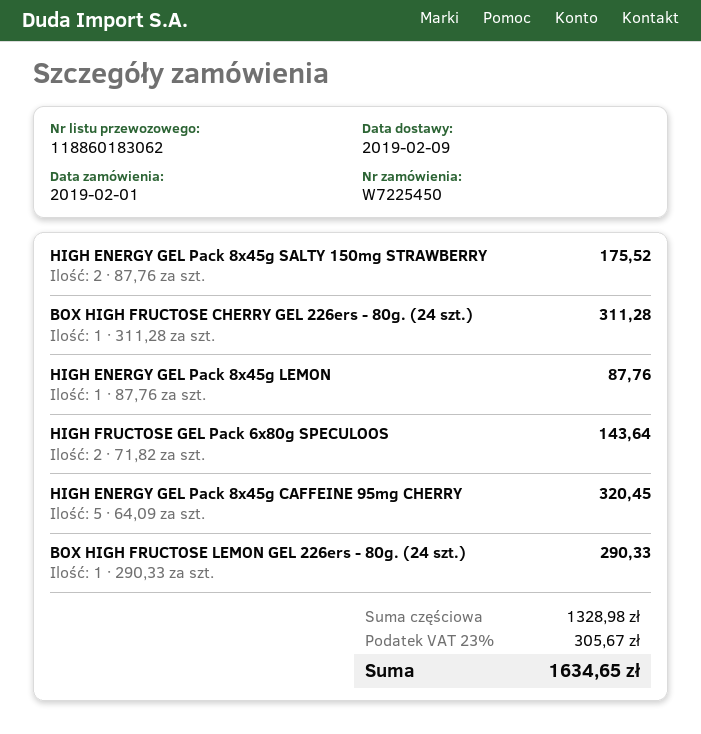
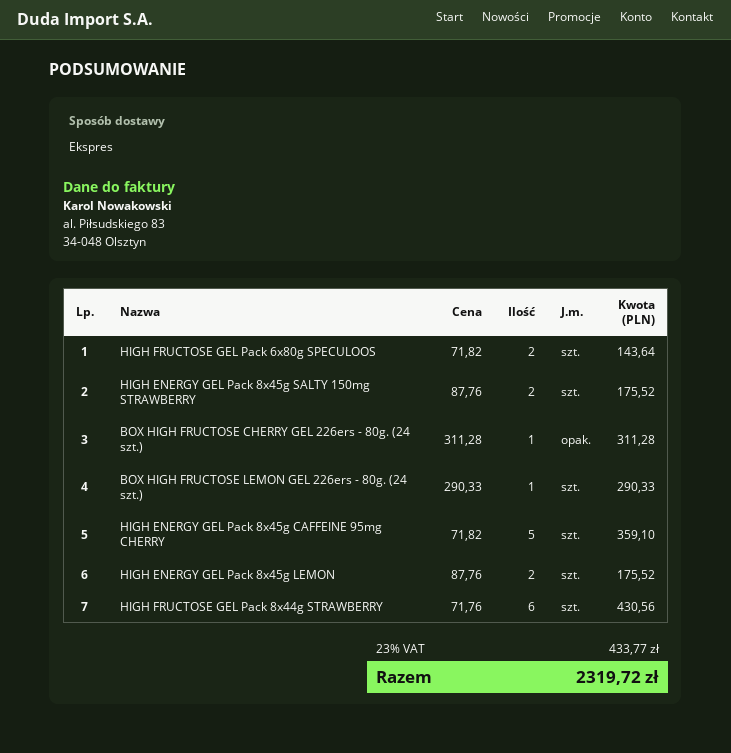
HIGH ENERGY GEL Pack 8x45g LEMON: 1 x 87.76 = 87.76 -> 2 x 87.76 = 175.52
HIGH ENERGY GEL Pack 8x45g CAFFEINE 95mg CHERRY: 5 x 64.09 = 320.45 -> 5 x 71.82 = 359.10
HIGH FRUCTOSE GEL Pack 8x44g STRAWBERRY: none -> 6 x 71.76 = 430.56
tax: 23% = 305.67 -> 23% = 433.77
total: 1634.65 -> 2319.72

